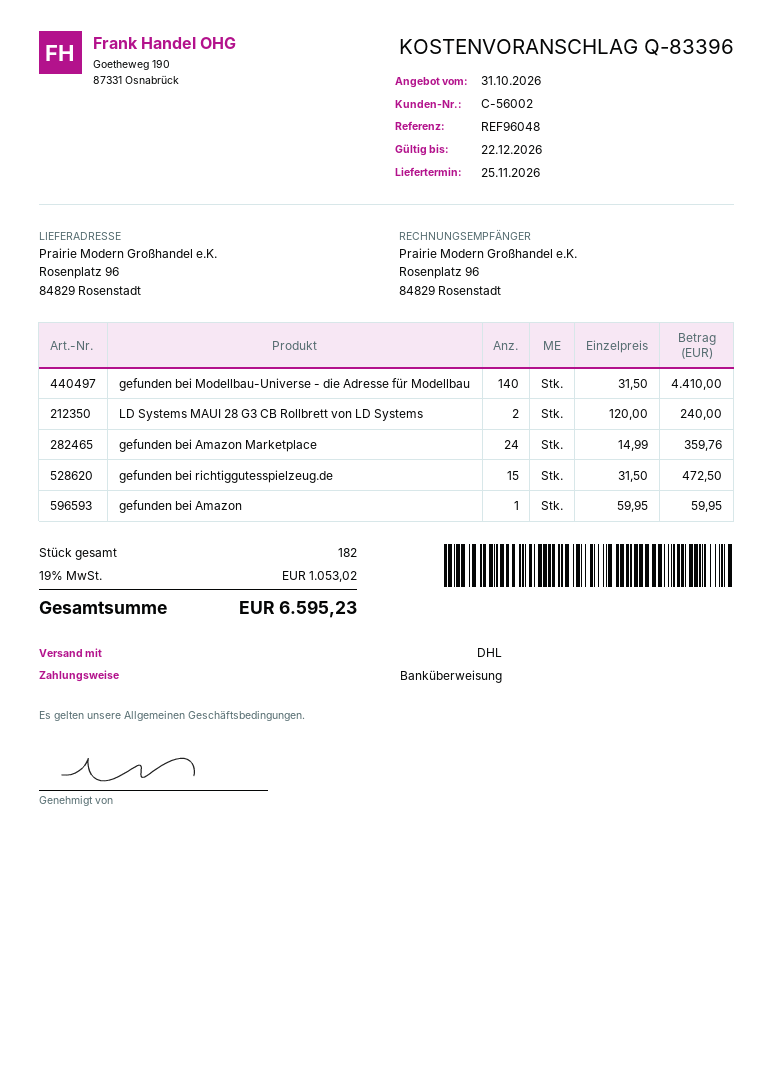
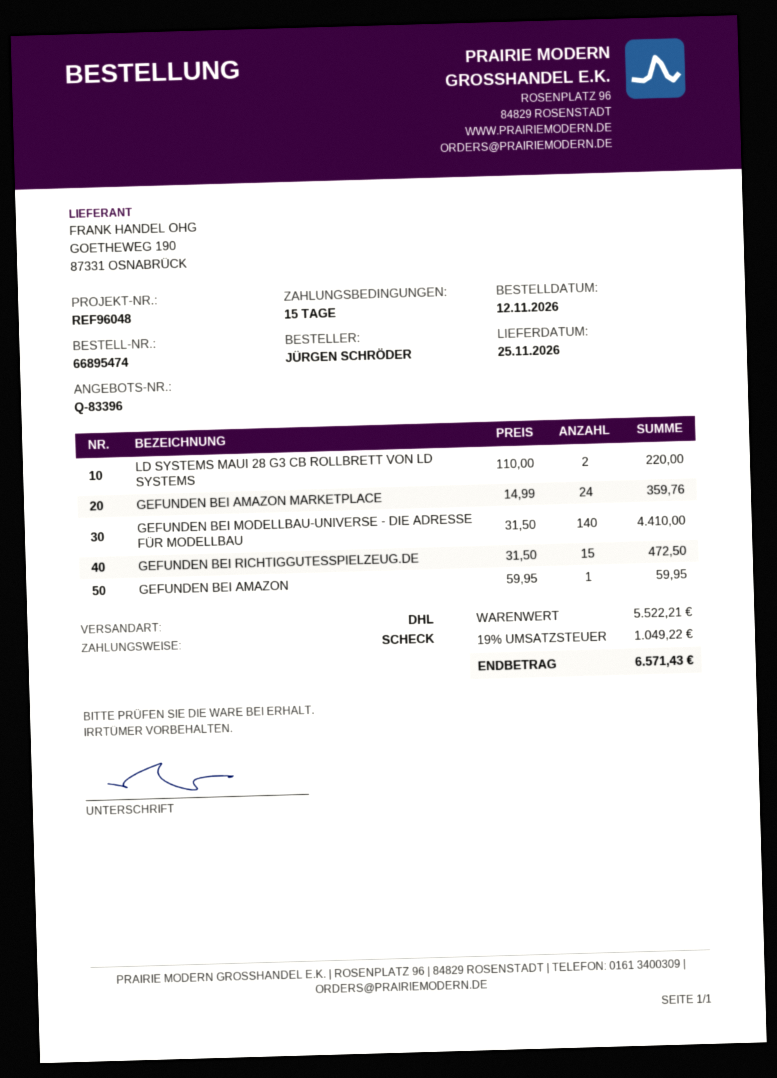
payment method: bank transfer -> cheque
LD Systems MAUI 28 G3 CB Rollbrett von LD Systems: 2 x 120.00 = 240.00 -> 2 x 110.00 = 220.00
tax: 19% = 1053.02 -> 19% = 1049.22
total: 6595.23 -> 6571.43

